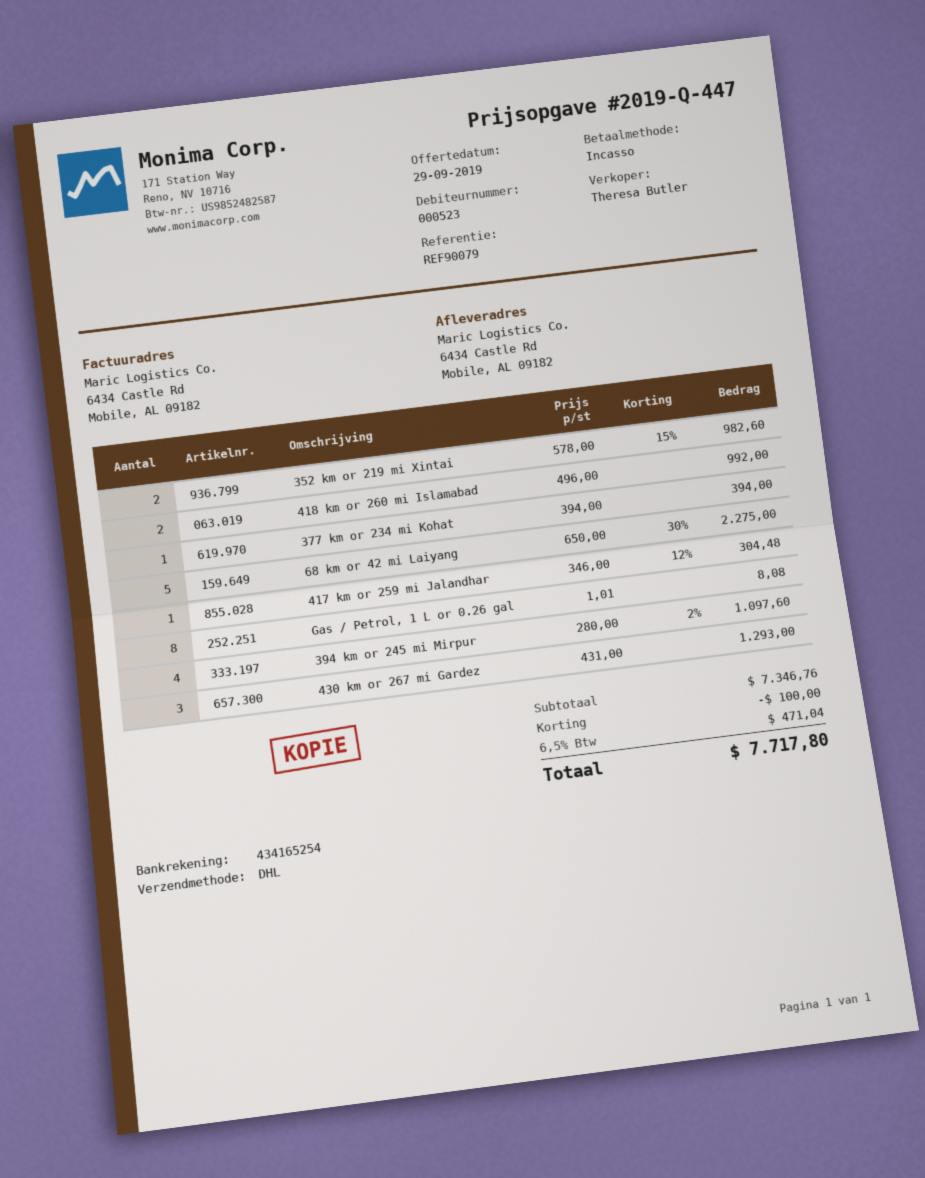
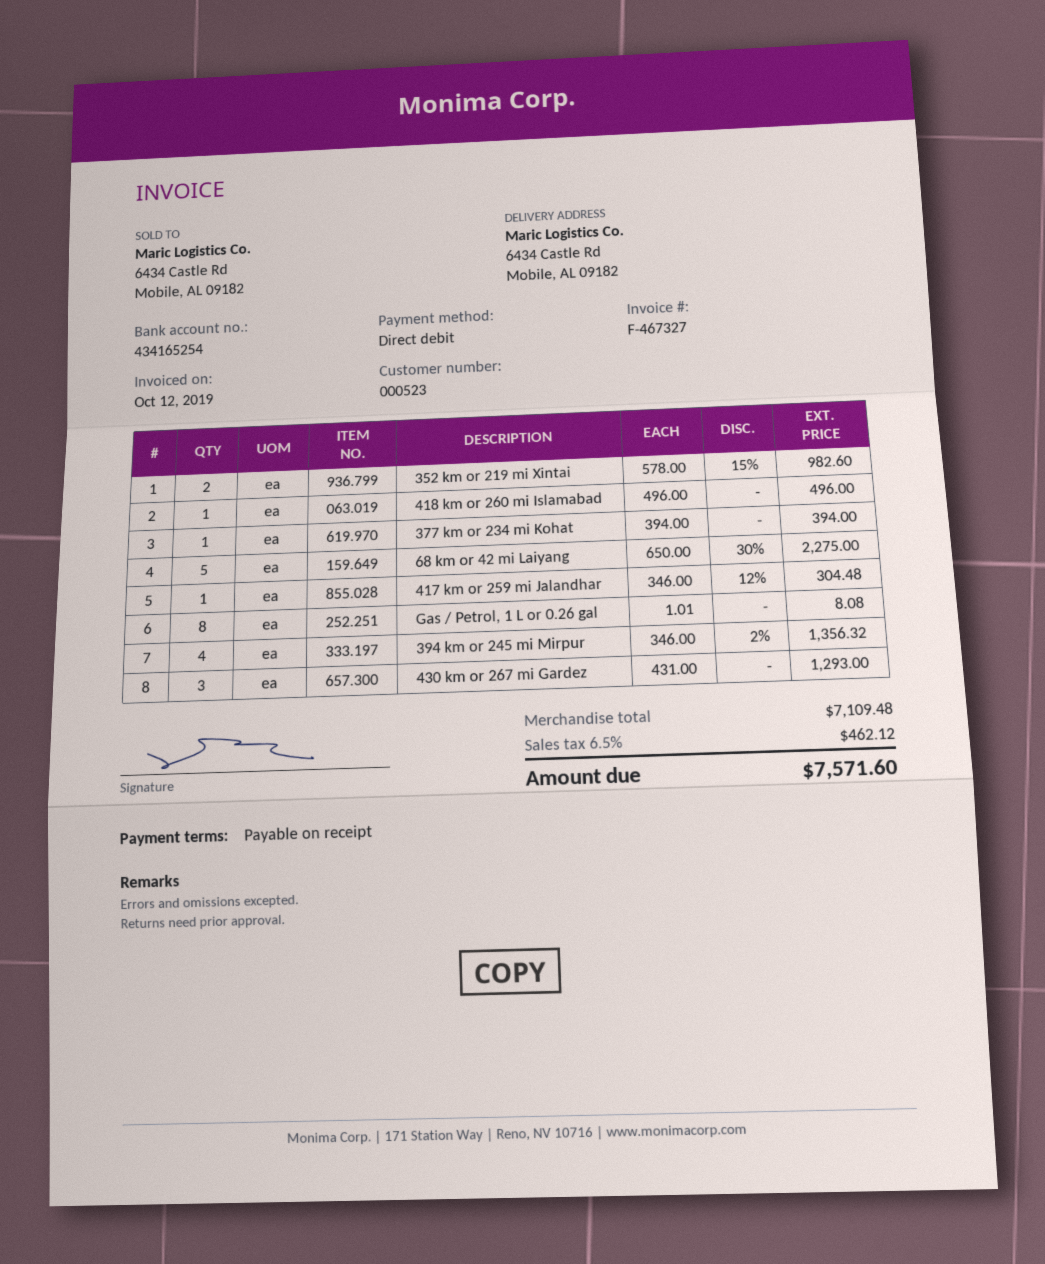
418 km or 260 mi Islamabad: 2 x 496.00 = 992.00 -> 1 x 496.00 = 496.00
394 km or 245 mi Mirpur: 4 x 280.00 - 2% = 1097.60 -> 4 x 346.00 - 2% = 1356.32
subtotal: 7346.76 -> 7109.48
discount: 100.00 -> none
tax: 6.5% = 471.04 -> 6.5% = 462.12
total: 7717.80 -> 7571.60

